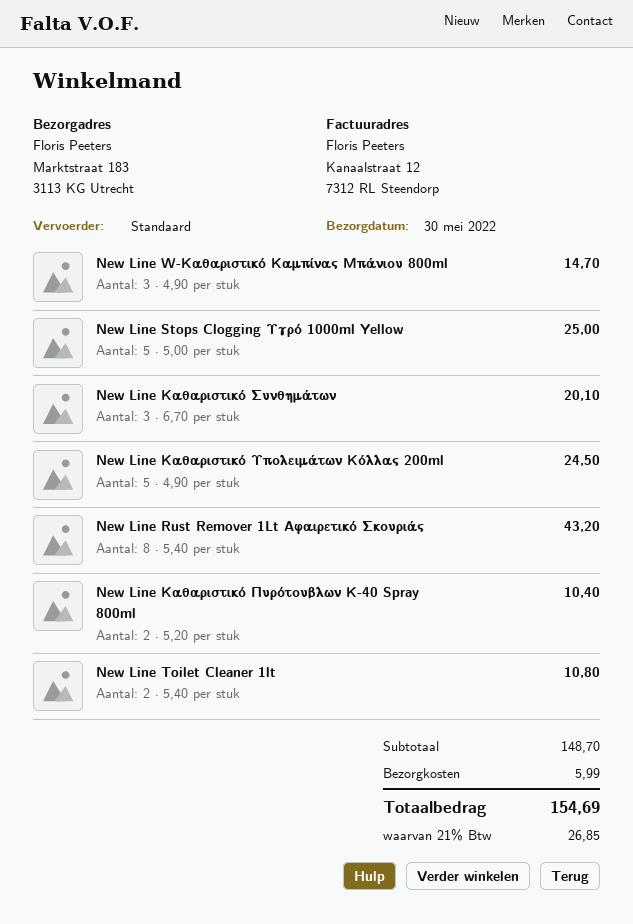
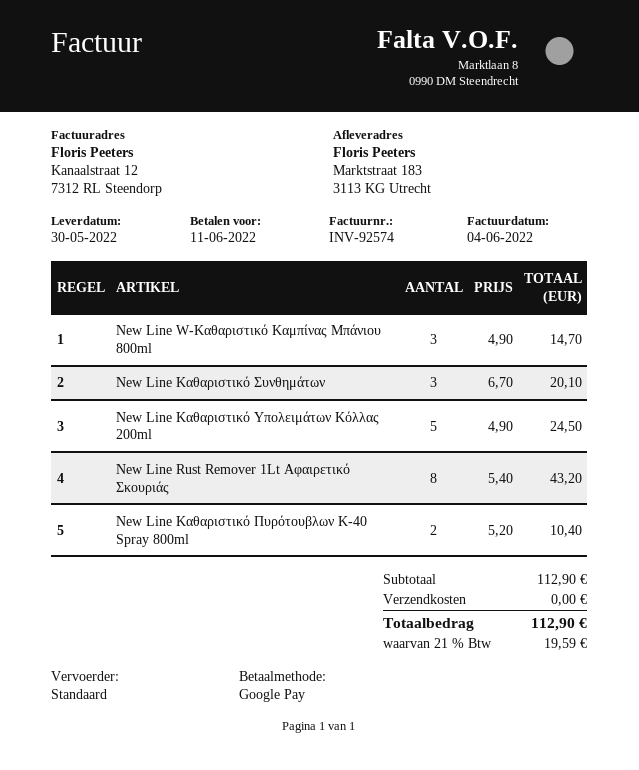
New Line Stops Clogging Υγρό 1000ml Yellow: 5 x 5.00 = 25.00 -> none
New Line Toilet Cleaner 1lt: 2 x 5.40 = 10.80 -> none
subtotal: 148.70 -> 112.90
shipping: 5.99 -> 0.00
tax: 21% = 26.85 -> 21% = 19.59
total: 154.69 -> 112.90

